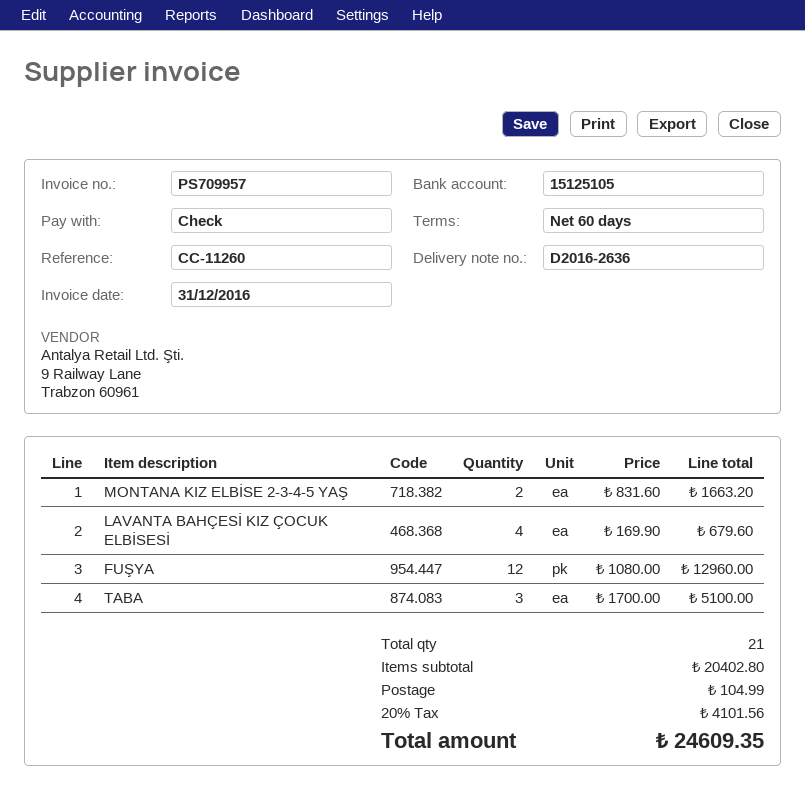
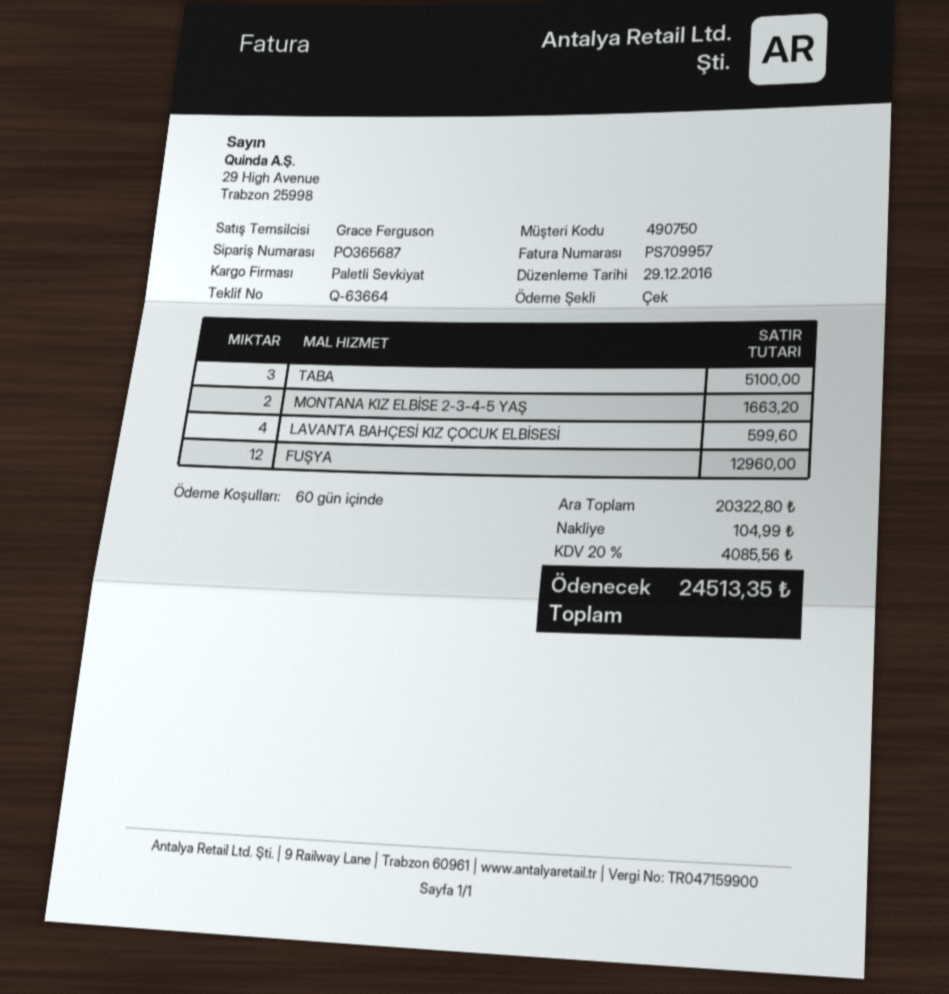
invoice date: 2016-12-31 -> 2016-12-29
LAVANTA BAHÇESİ KIZ ÇOCUK ELBİSESİ: 4 for 679.60 -> 4 for 599.60
subtotal: 20402.80 -> 20322.80
tax: 20% = 4101.56 -> 20% = 4085.56
total: 24609.35 -> 24513.35

